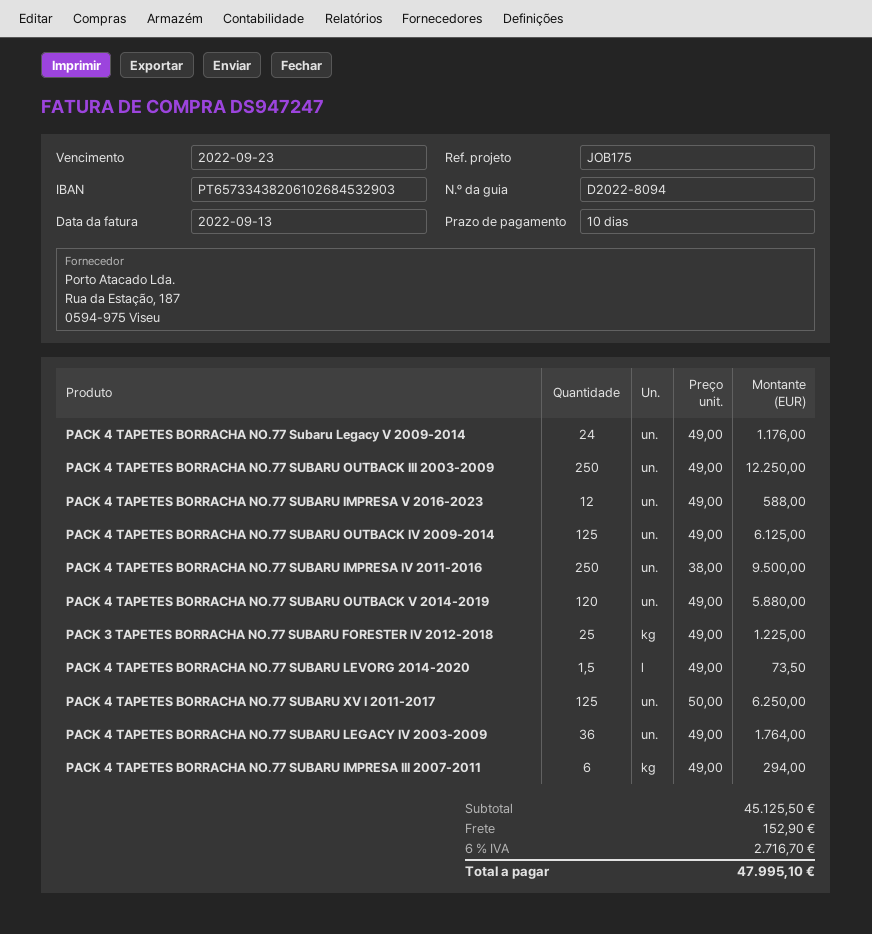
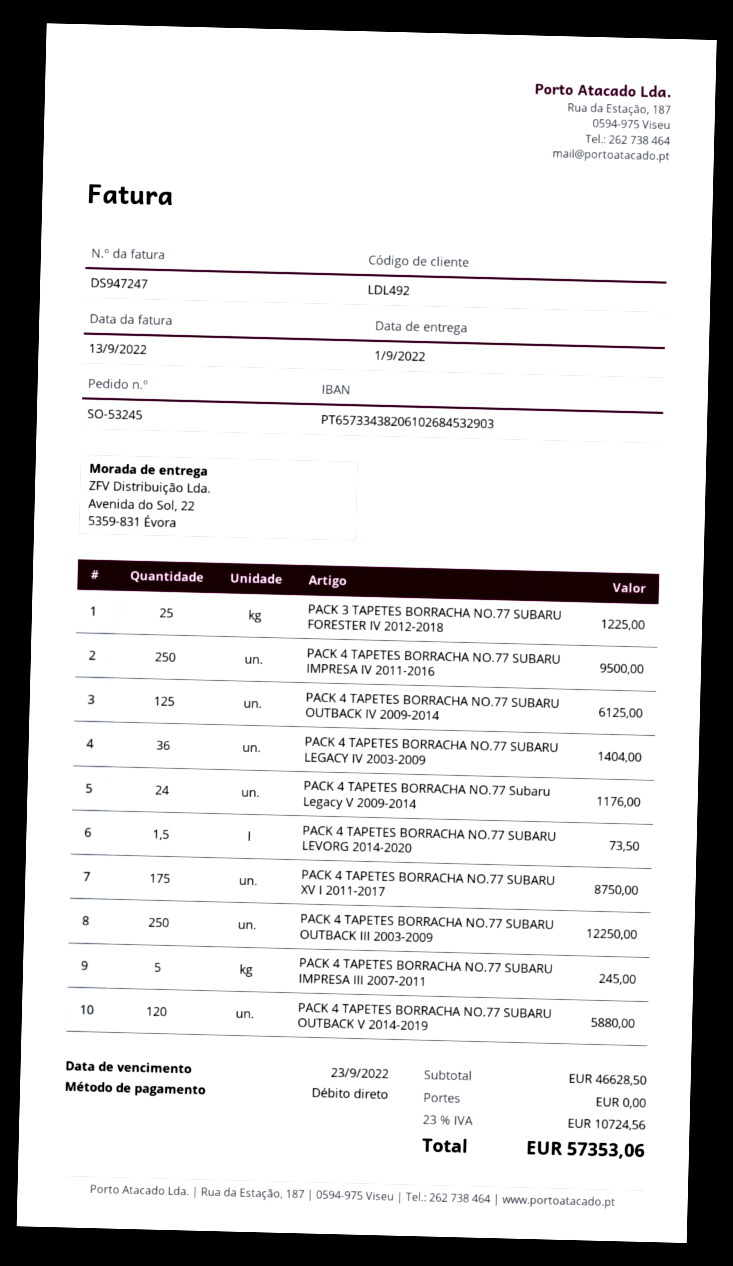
PACK 4 TAPETES BORRACHA NO.77 SUBARU IMPRESA V 2016-2023: 12 for 588.00 -> none
PACK 4 TAPETES BORRACHA NO.77 SUBARU XV I 2011-2017: 125 for 6250.00 -> 175 for 8750.00
PACK 4 TAPETES BORRACHA NO.77 SUBARU LEGACY IV 2003-2009: 36 for 1764.00 -> 36 for 1404.00
PACK 4 TAPETES BORRACHA NO.77 SUBARU IMPRESA III 2007-2011: 6 for 294.00 -> 5 for 245.00
subtotal: 45125.50 -> 46628.50
shipping: 152.90 -> 0.00
tax: 6% = 2716.70 -> 23% = 10724.56
total: 47995.10 -> 57353.06

